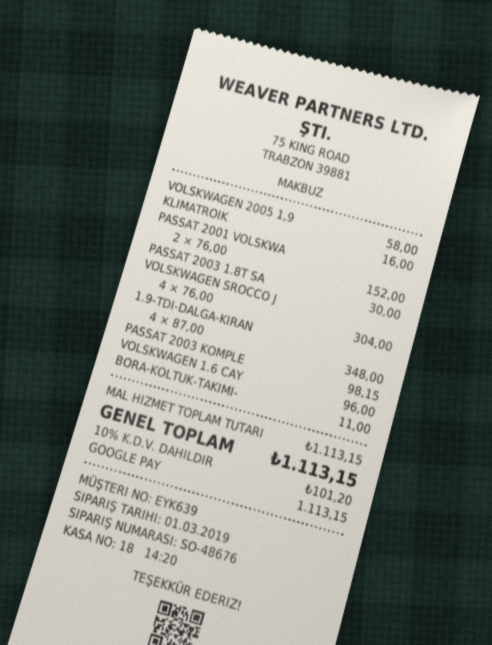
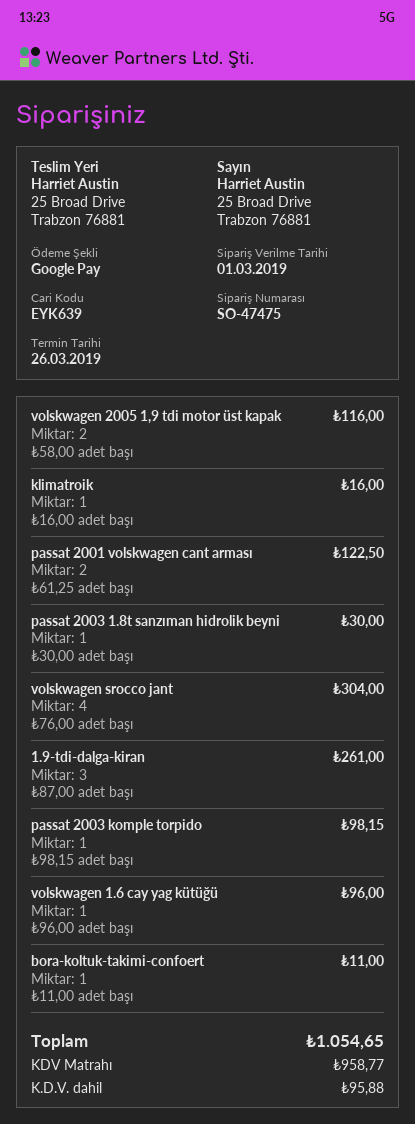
order number: SO-48676 -> SO-47475
VOLSKWAGEN 2005 1,9: 1 x 58.00 = 58.00 -> 2 x 58.00 = 116.00
PASSAT 2001 VOLSKWA: 2 x 76.00 = 152.00 -> 2 x 61.25 = 122.50
1.9-TDI-DALGA-KIRAN: 4 x 87.00 = 348.00 -> 3 x 87.00 = 261.00
tax: 101.20 -> 95.88
total: 1113.15 -> 1054.65

